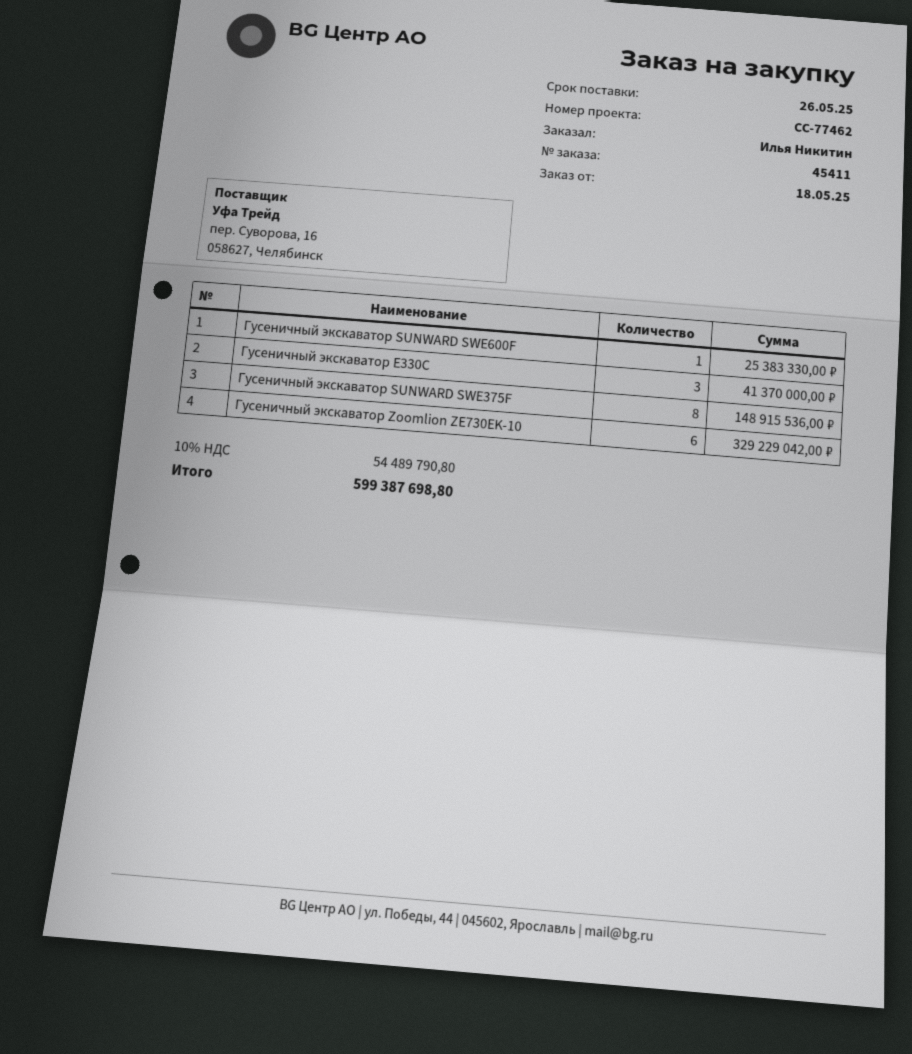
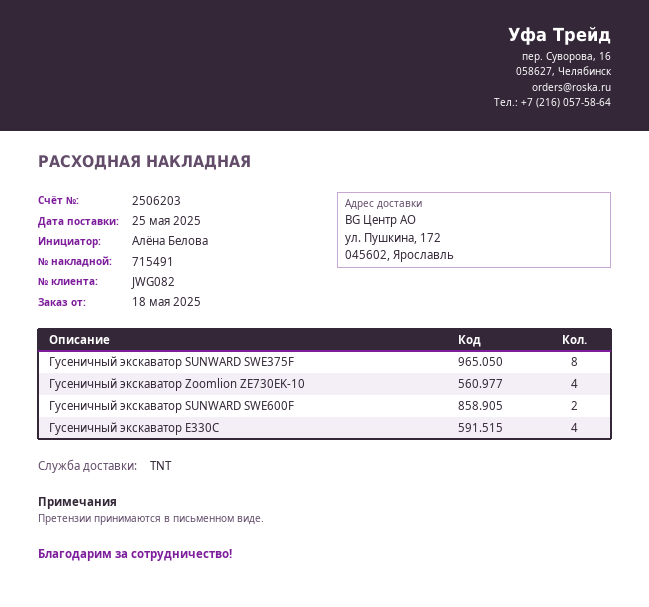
delivery date: 2025-05-26 -> 2025-05-25
ordered by: Илья Никитин -> Алёна Белова
Гусеничный экскаватор SUNWARD SWE600F: 1 -> 2
Гусеничный экскаватор E330C: 3 -> 4
Гусеничный экскаватор Zoomlion ZE730EK-10: 6 -> 4

